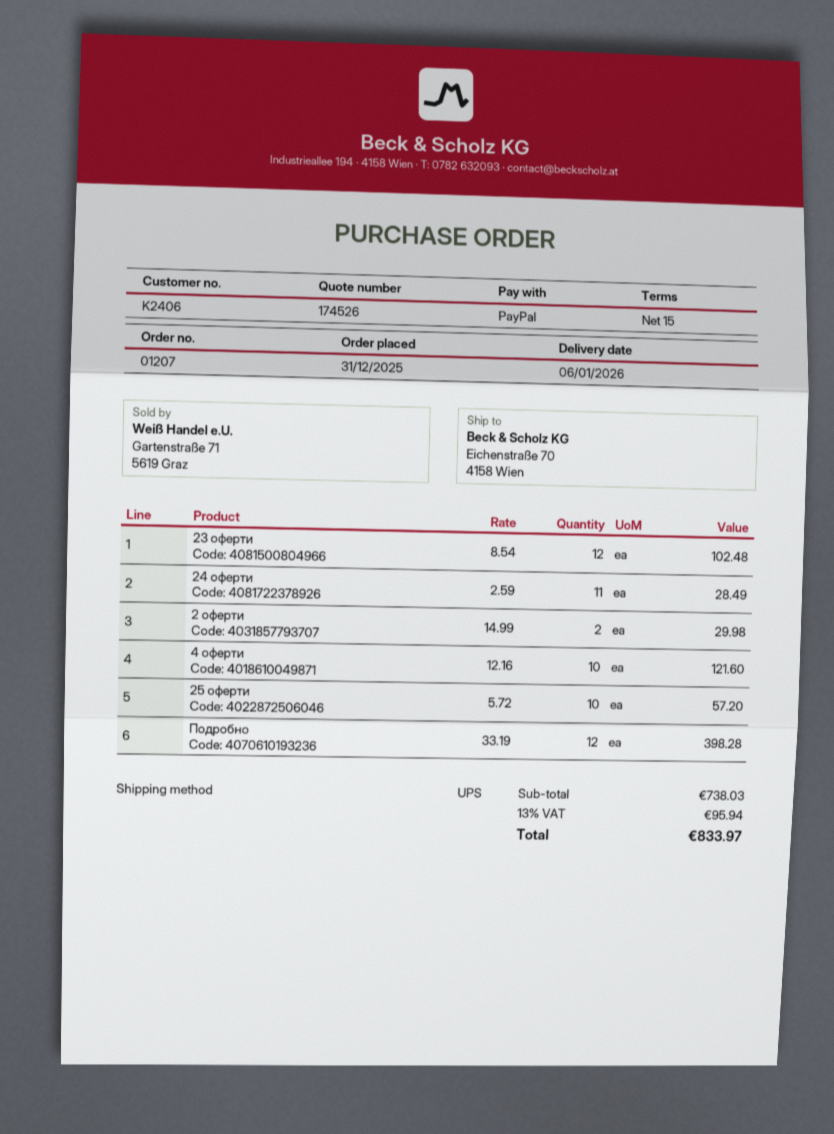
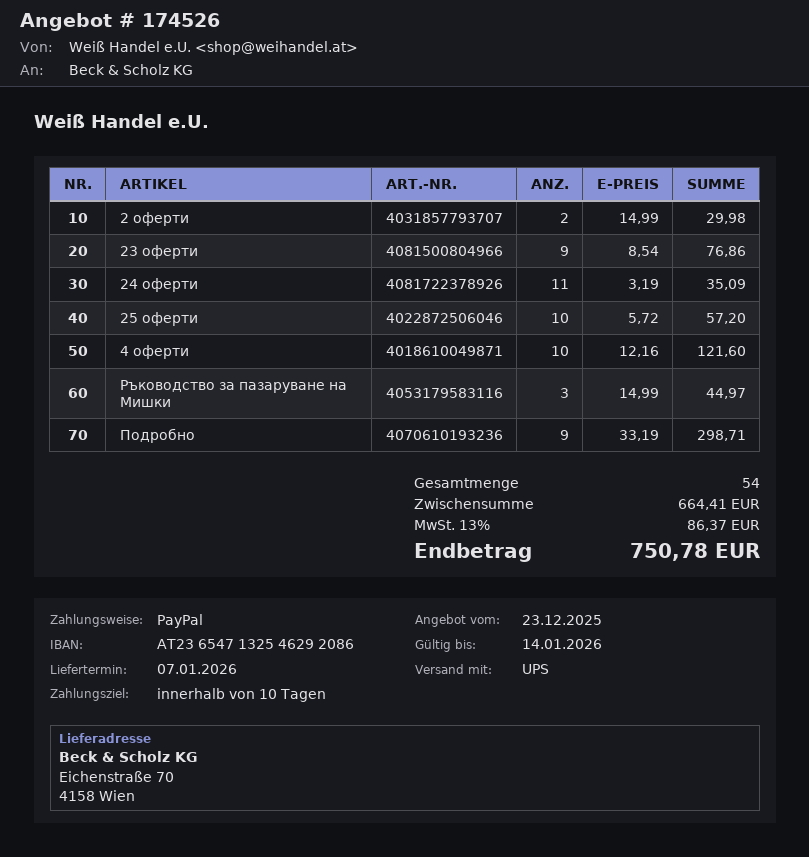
delivery date: 2026-01-06 -> 2026-01-07
payment terms: 15 days -> 10 days
23 оферти: 12 x 8.54 = 102.48 -> 9 x 8.54 = 76.86
24 оферти: 11 x 2.59 = 28.49 -> 11 x 3.19 = 35.09
Подробно: 12 x 33.19 = 398.28 -> 9 x 33.19 = 298.71
Pъководство за пазаруване на Мишки: none -> 3 x 14.99 = 44.97
subtotal: 738.03 -> 664.41
tax: 13% = 95.94 -> 13% = 86.37
total: 833.97 -> 750.78

